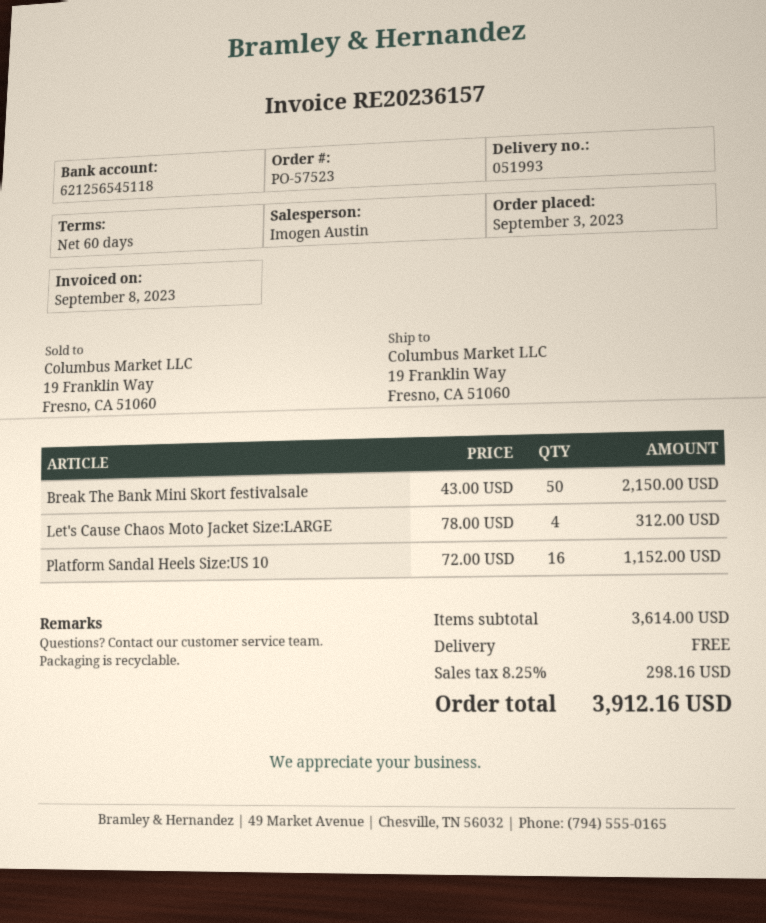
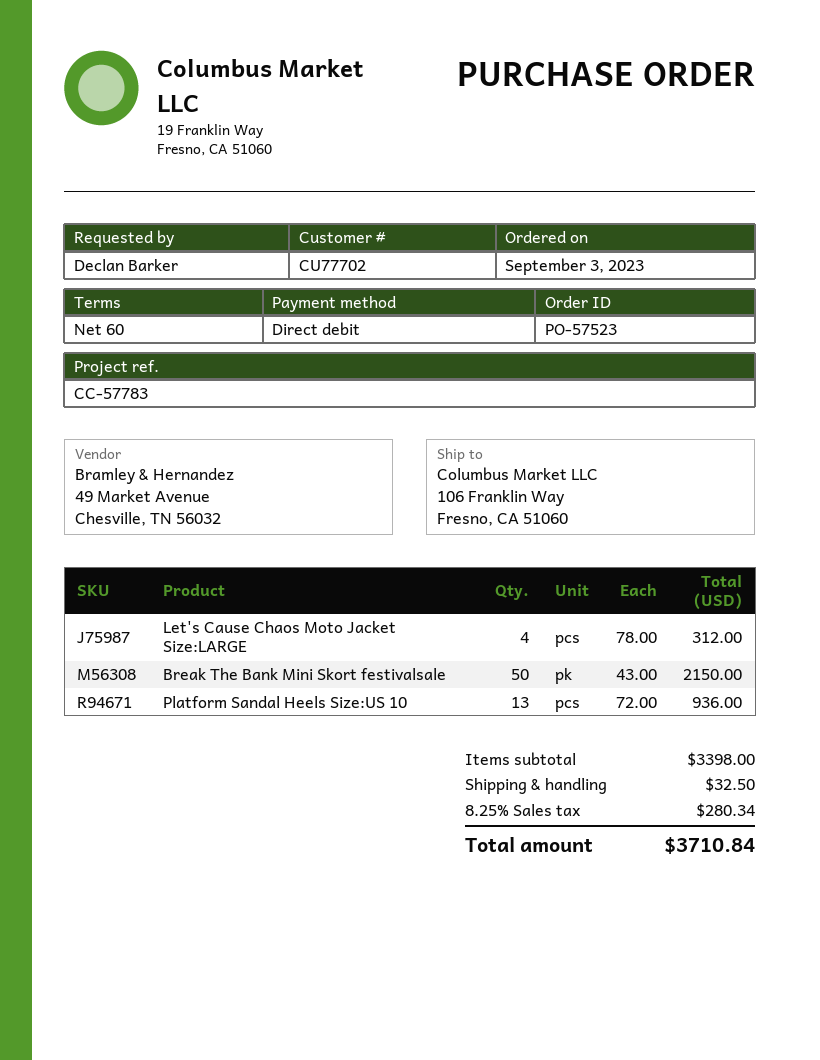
ship to: 19 Franklin Way, Fresno, CA 51060 -> 106 Franklin Way, Fresno, CA 51060
Platform Sandal Heels Size:US 10: 16 x 72.00 = 1152.00 -> 13 x 72.00 = 936.00
subtotal: 3614.00 -> 3398.00
shipping: 0.00 -> 32.50
tax: 8.25% = 298.16 -> 8.25% = 280.34
total: 3912.16 -> 3710.84

